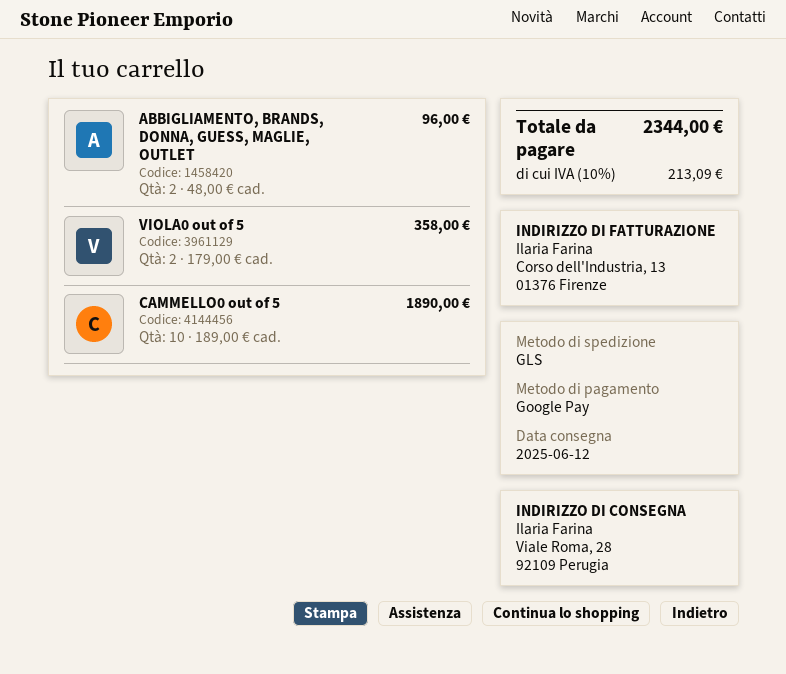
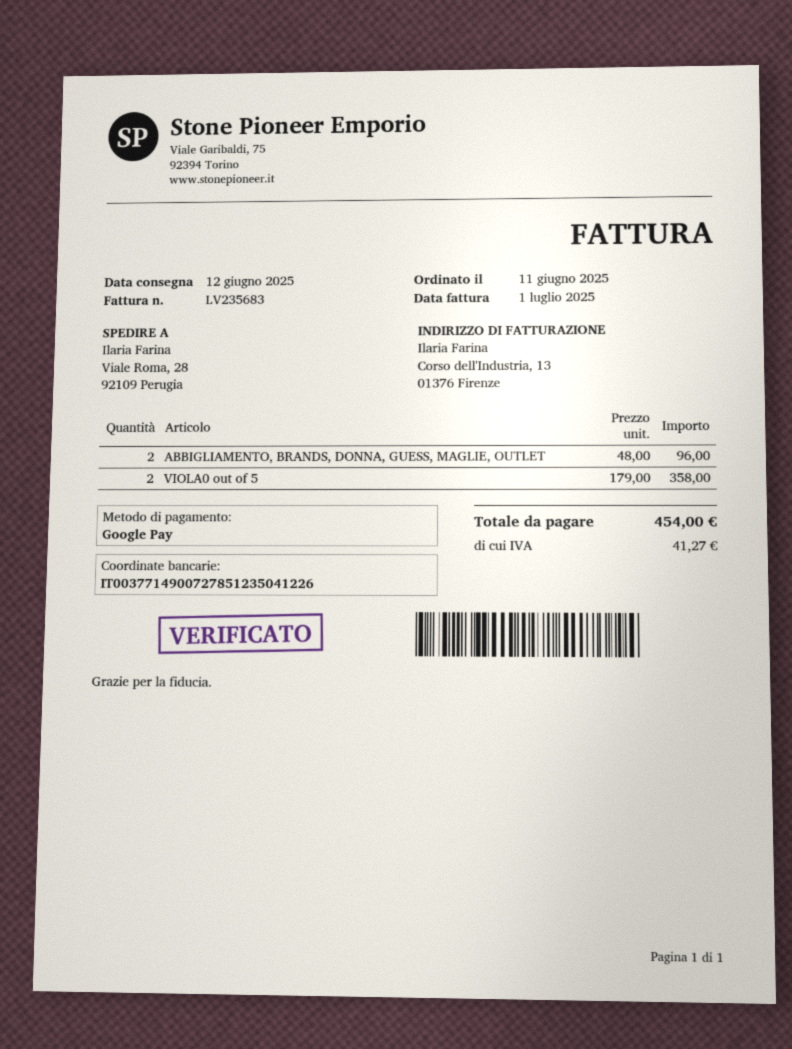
CAMMELLO0 out of 5: 10 x 189.00 = 1890.00 -> none
tax: 213.09 -> 41.27
total: 2344.00 -> 454.00

